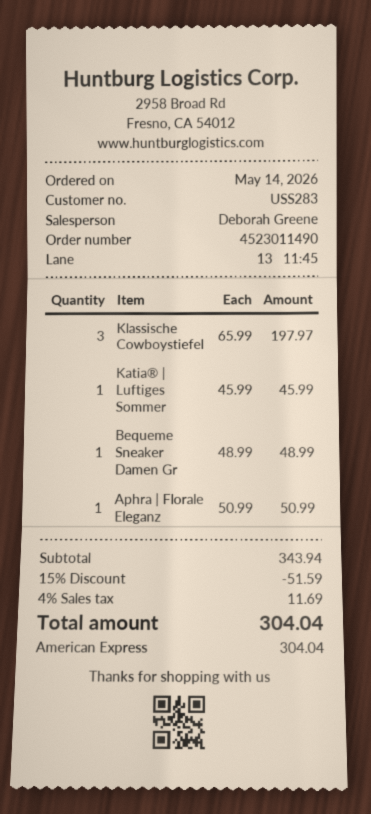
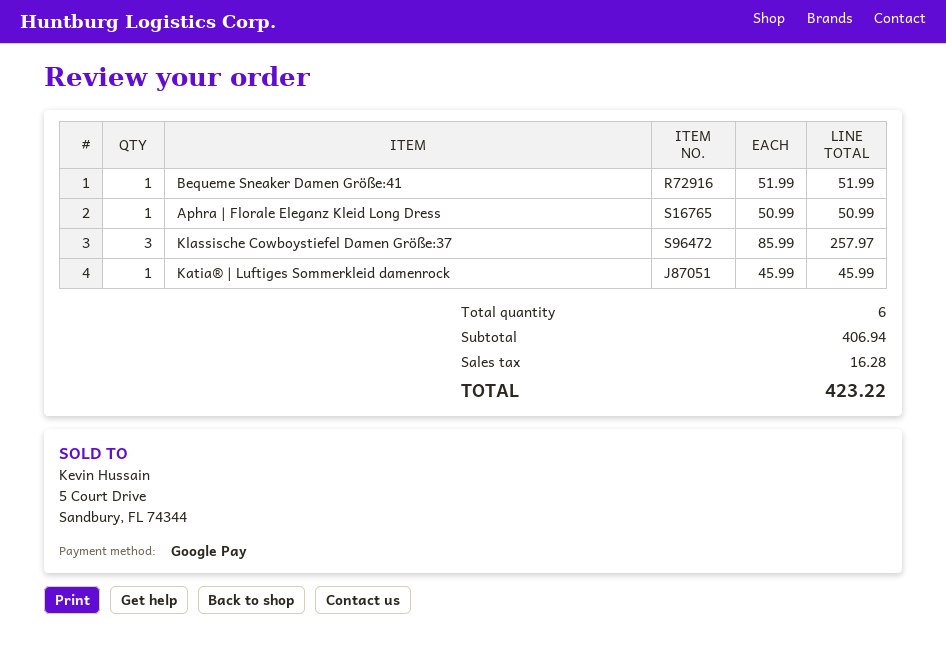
payment method: American Express -> Google Pay
Klassische Cowboystiefel: 3 x 65.99 = 197.97 -> 3 x 85.99 = 257.97
Bequeme Sneaker Damen Gr: 1 x 48.99 = 48.99 -> 1 x 51.99 = 51.99
subtotal: 343.94 -> 406.94
discount: 15% = 51.59 -> none
tax: 11.69 -> 16.28
total: 304.04 -> 423.22

